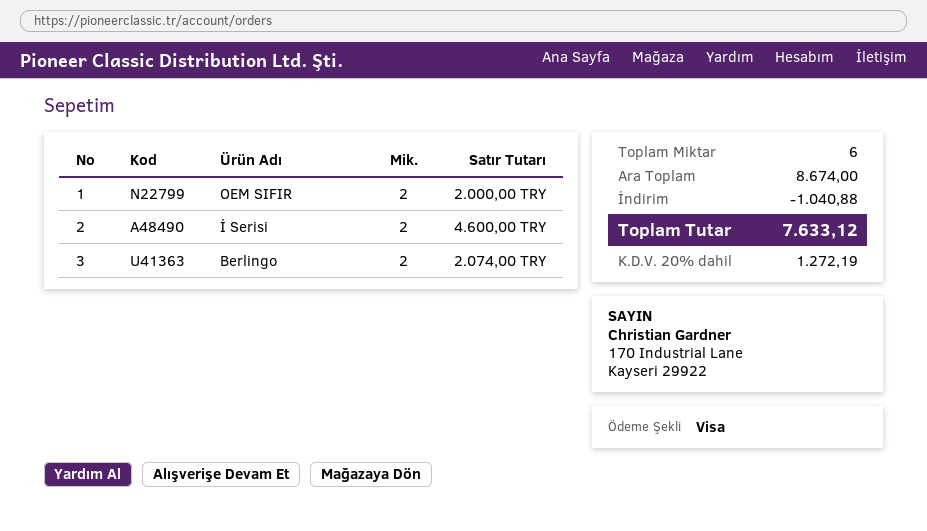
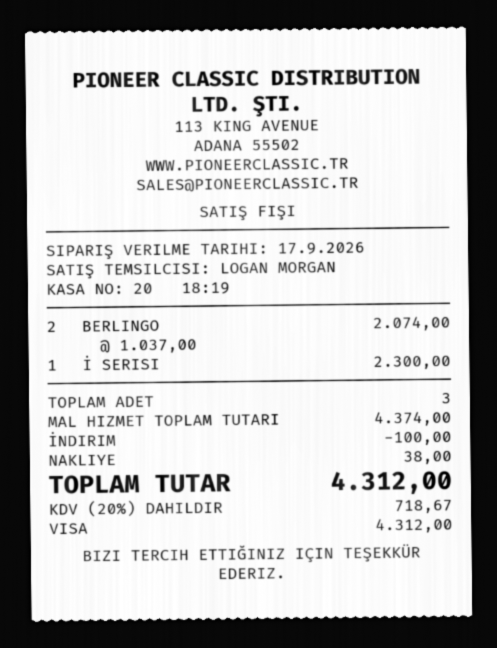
OEM SIFIR: 2 for 2000.00 -> none
İ Serisi: 2 for 4600.00 -> 1 for 2300.00
total quantity: 6 -> 3
subtotal: 8674.00 -> 4374.00
discount: 1040.88 -> 100.00
shipping: none -> 38.00
tax: 20% = 1272.19 -> 20% = 718.67
total: 7633.12 -> 4312.00

